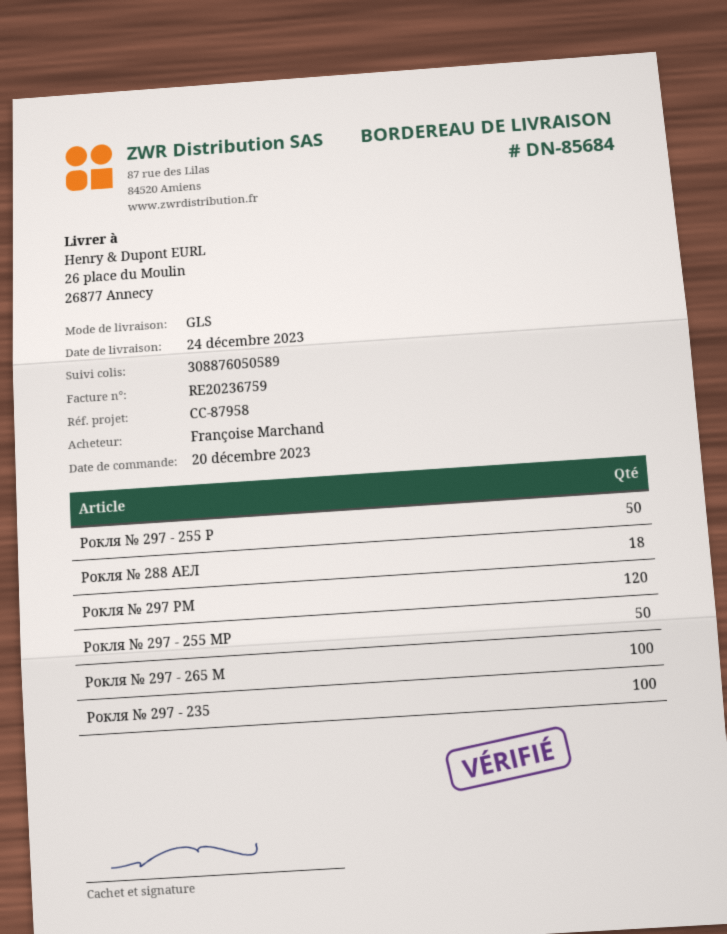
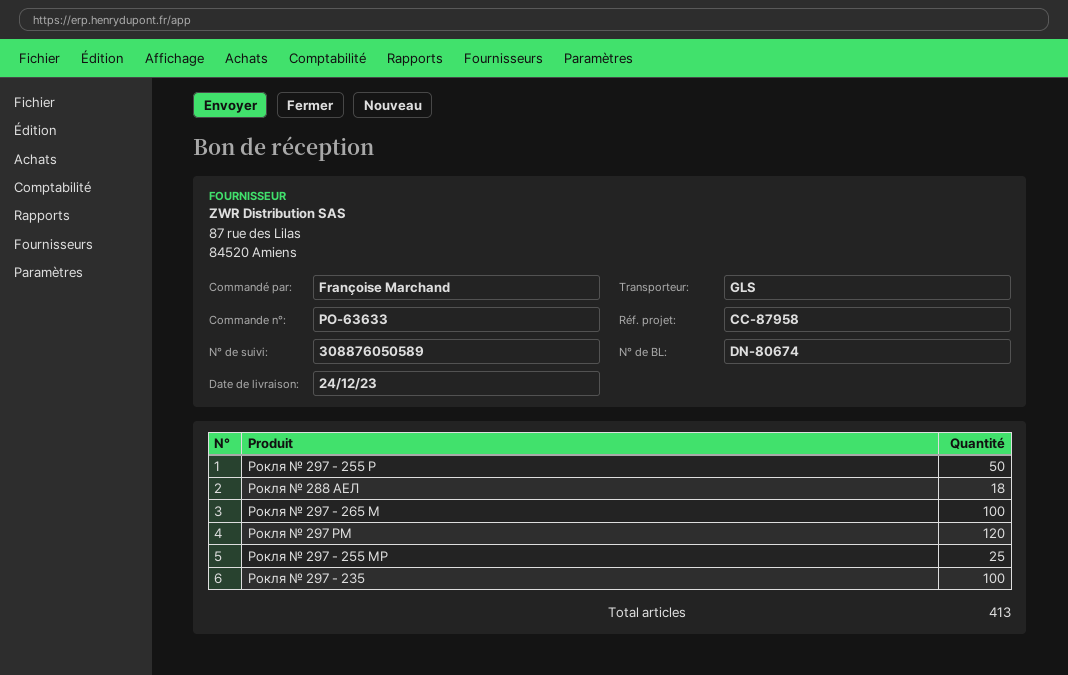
delivery note number: DN-85684 -> DN-80674
Рокля № 297 - 255 МР: 50 -> 25

